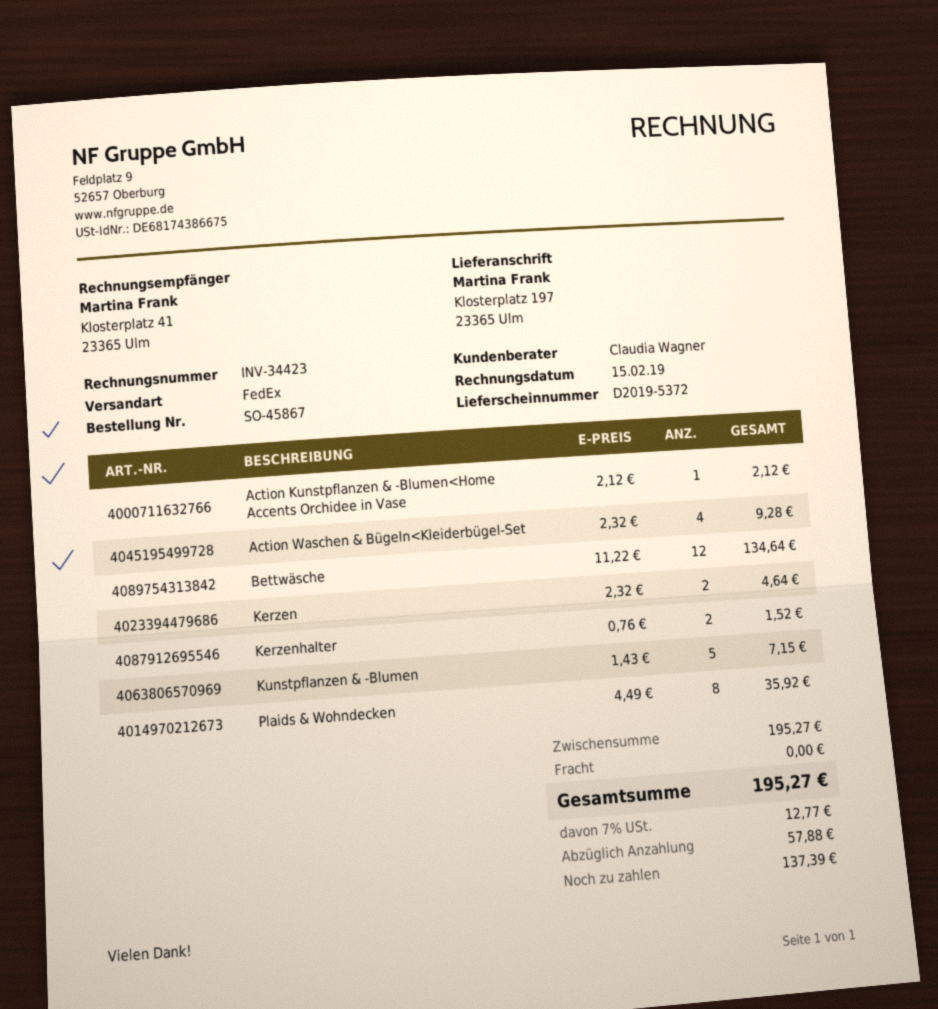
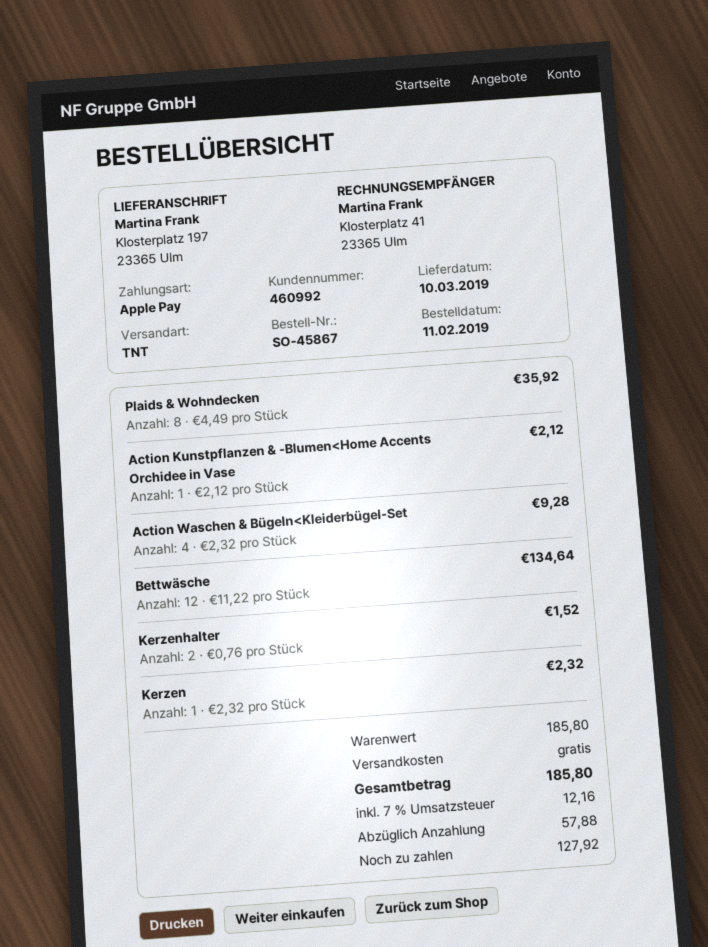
shipping method: FedEx -> TNT
Kerzen: 2 x 2.32 = 4.64 -> 1 x 2.32 = 2.32
Kunstpflanzen & -Blumen: 5 x 1.43 = 7.15 -> none
subtotal: 195.27 -> 185.80
tax: 7% = 12.77 -> 7% = 12.16
total: 195.27 -> 185.80
balance: 137.39 -> 127.92

